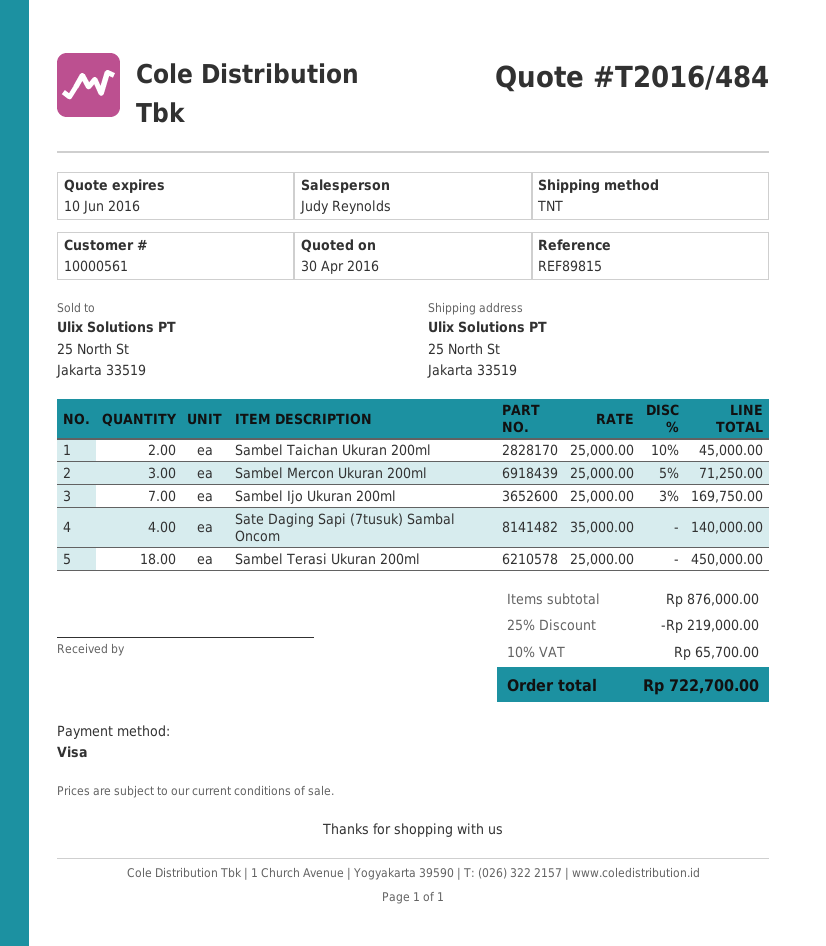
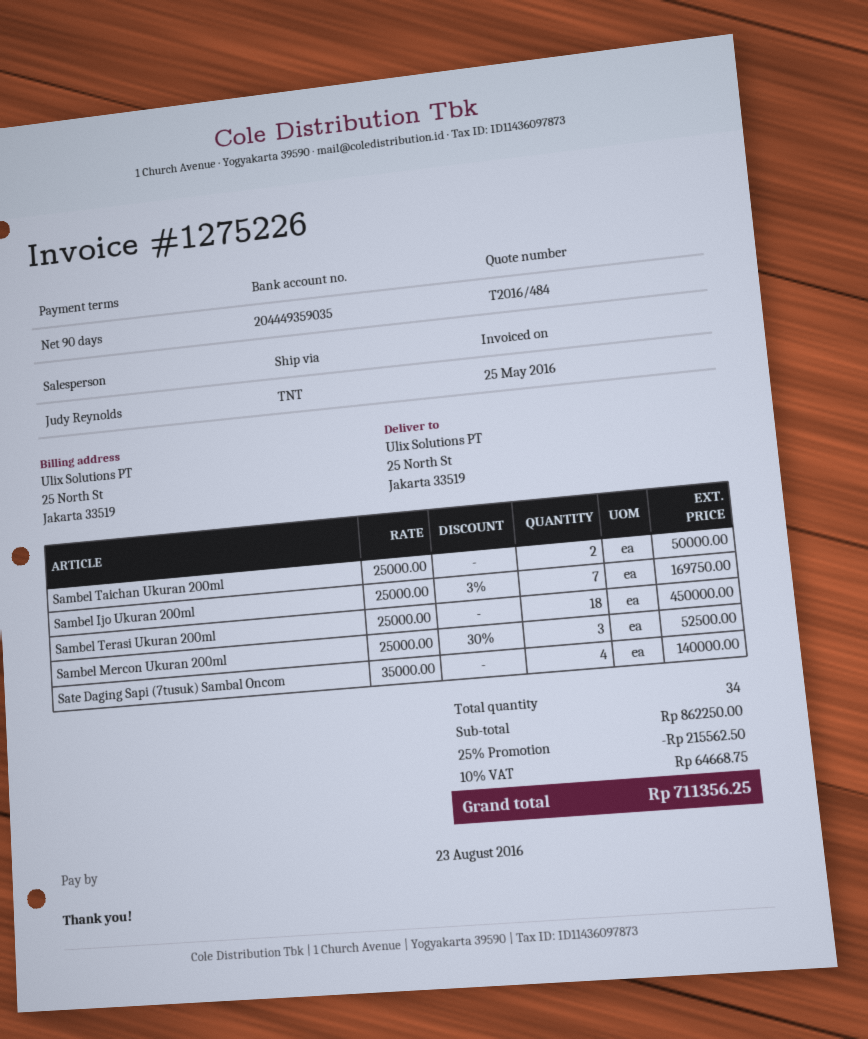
Sambel Taichan Ukuran 200ml: 2 x 25000.00 - 10% = 45000.00 -> 2 x 25000.00 = 50000.00
Sambel Mercon Ukuran 200ml: 3 x 25000.00 - 5% = 71250.00 -> 3 x 25000.00 - 30% = 52500.00
subtotal: 876000.00 -> 862250.00
discount: 25% = 219000.00 -> 25% = 215562.50
tax: 10% = 65700.00 -> 10% = 64668.75
total: 722700.00 -> 711356.25

